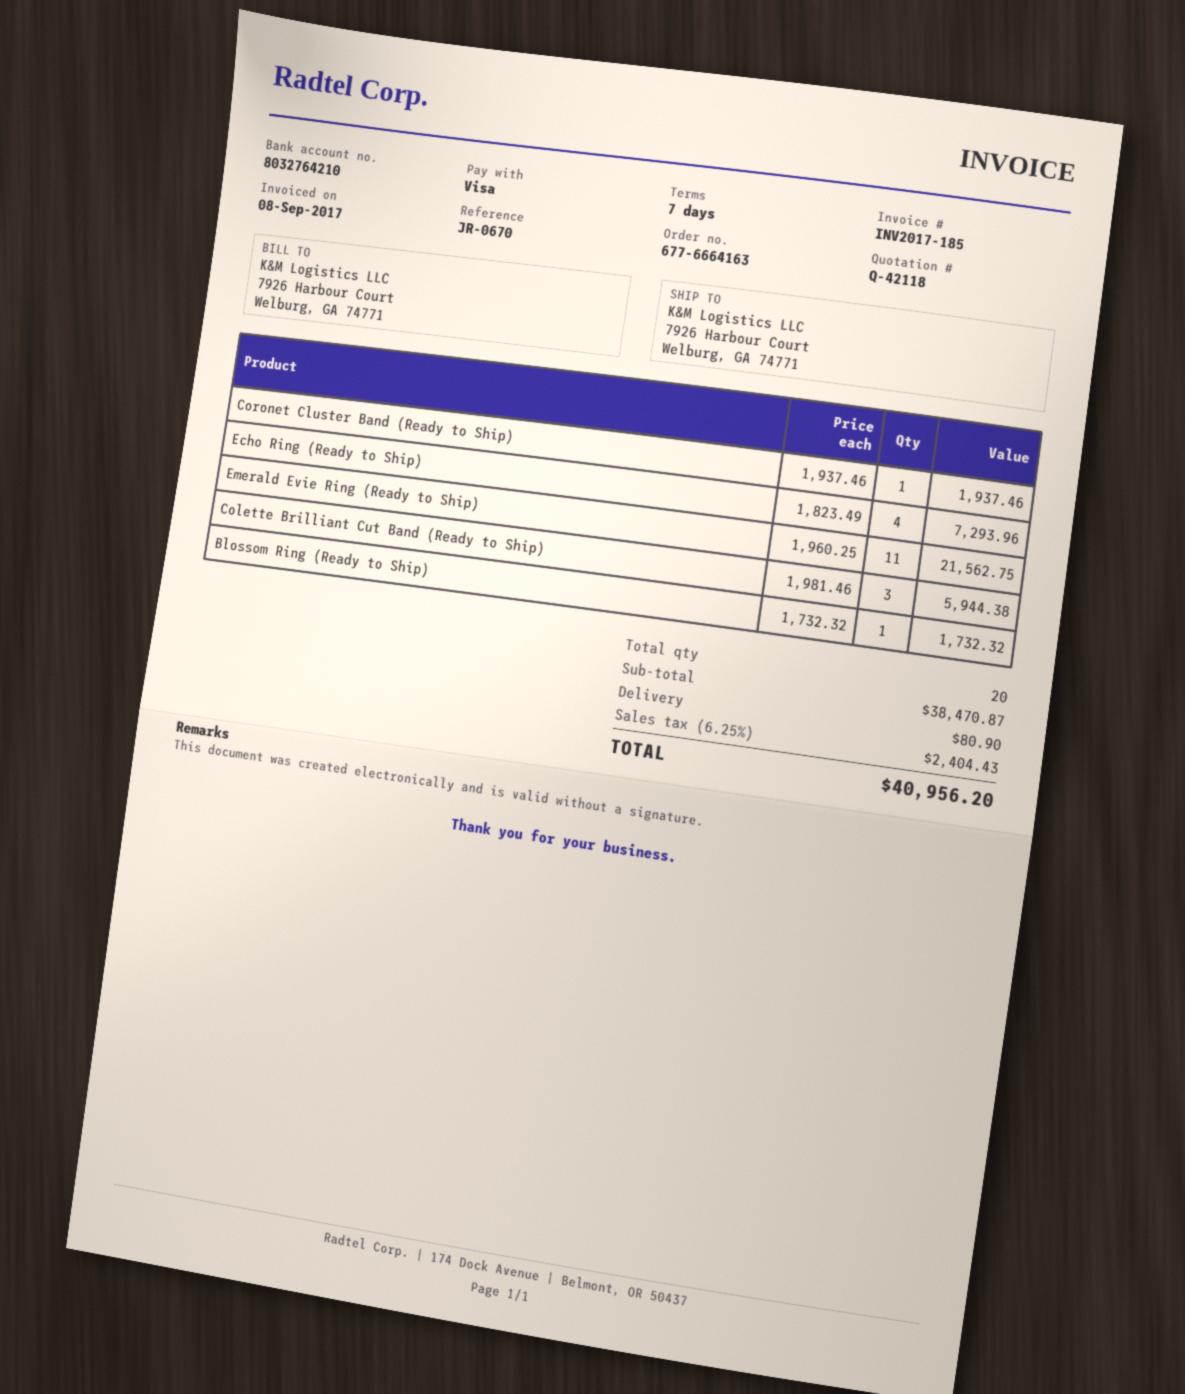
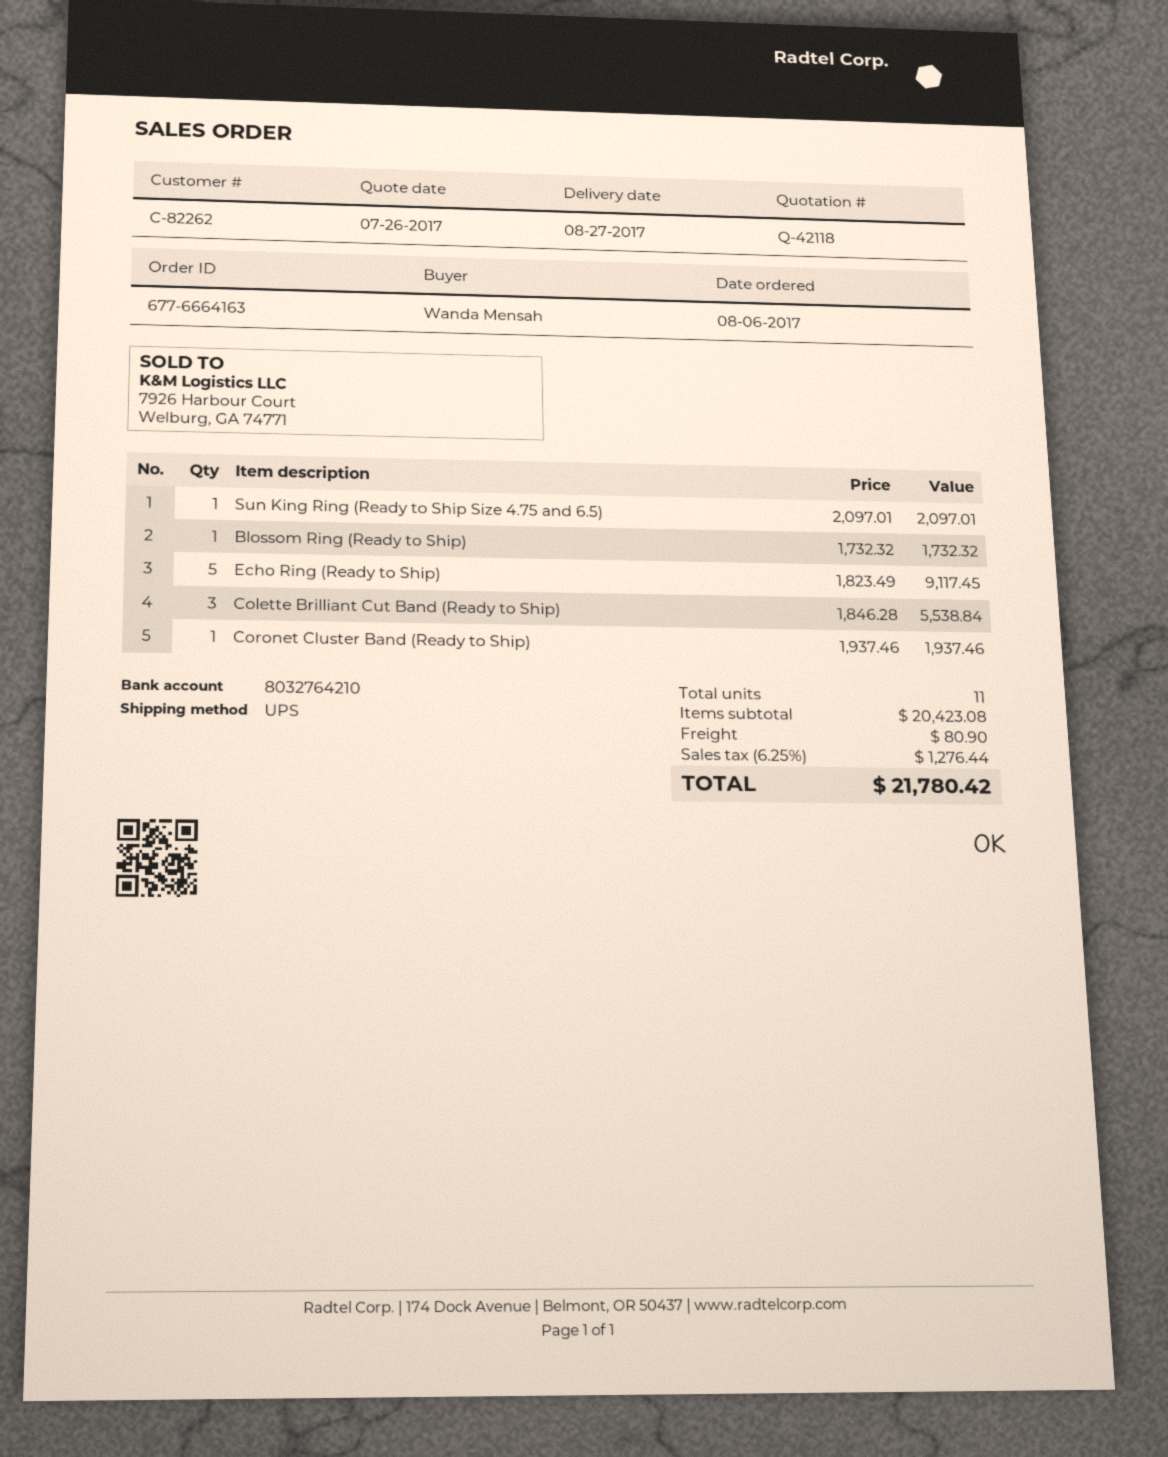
Echo Ring (Ready to Ship): 4 x 1823.49 = 7293.96 -> 5 x 1823.49 = 9117.45
Emerald Evie Ring (Ready to Ship): 11 x 1960.25 = 21562.75 -> none
Colette Brilliant Cut Band (Ready to Ship): 3 x 1981.46 = 5944.38 -> 3 x 1846.28 = 5538.84
Sun King Ring (Ready to Ship Size 4.75 and 6.5): none -> 1 x 2097.01 = 2097.01
total quantity: 20 -> 11
subtotal: 38470.87 -> 20423.08
tax: 6.25% = 2404.43 -> 6.25% = 1276.44
total: 40956.20 -> 21780.42

